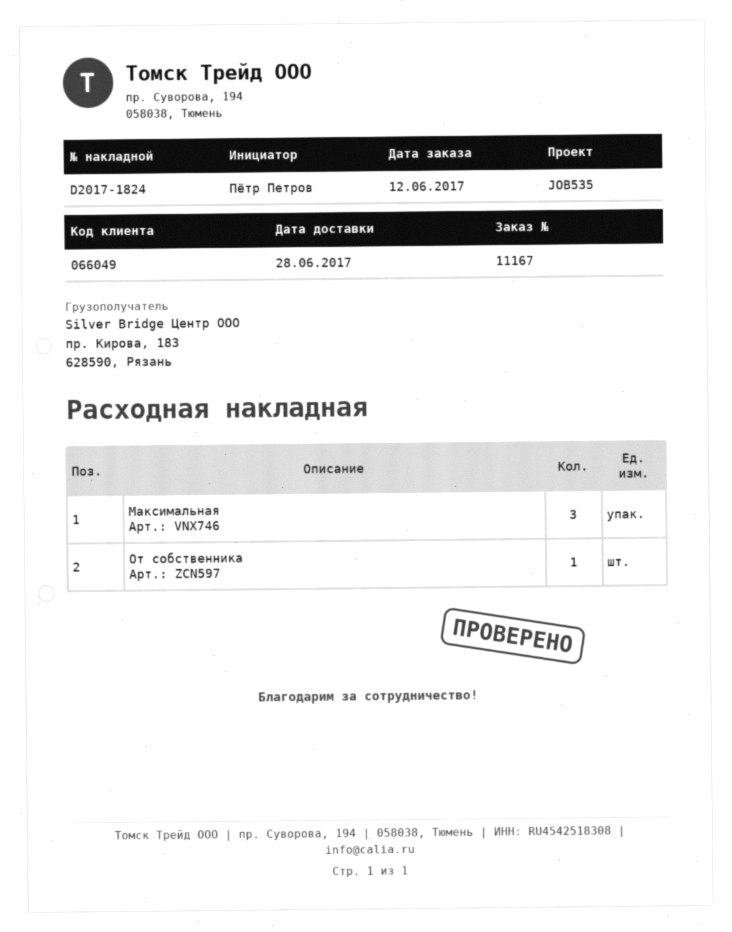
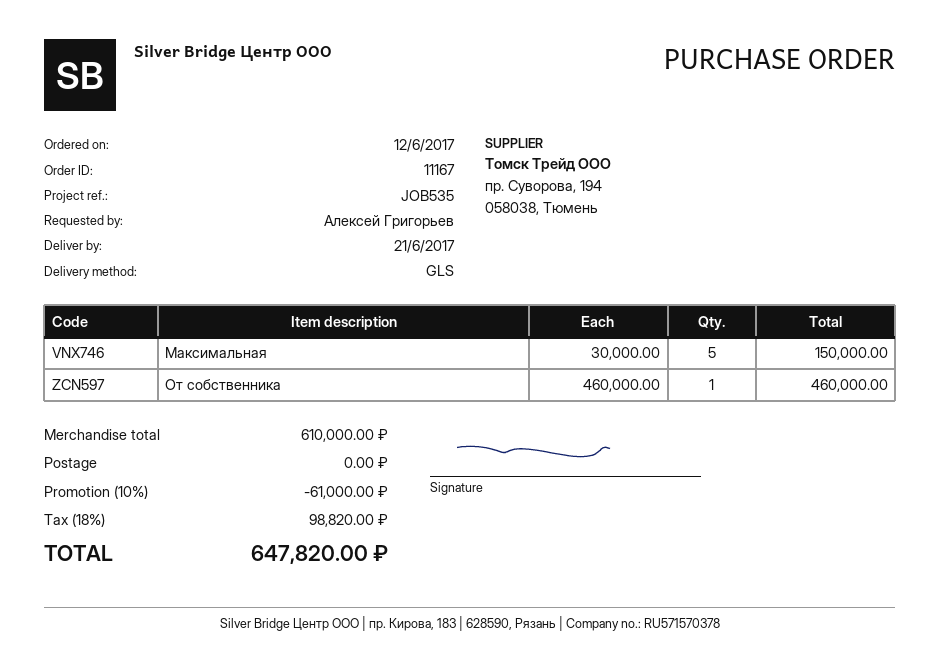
delivery date: 2017-06-28 -> 2017-06-21
ordered by: Пётр Петров -> Алексей Григорьев
Максимальная: 3 -> 5

